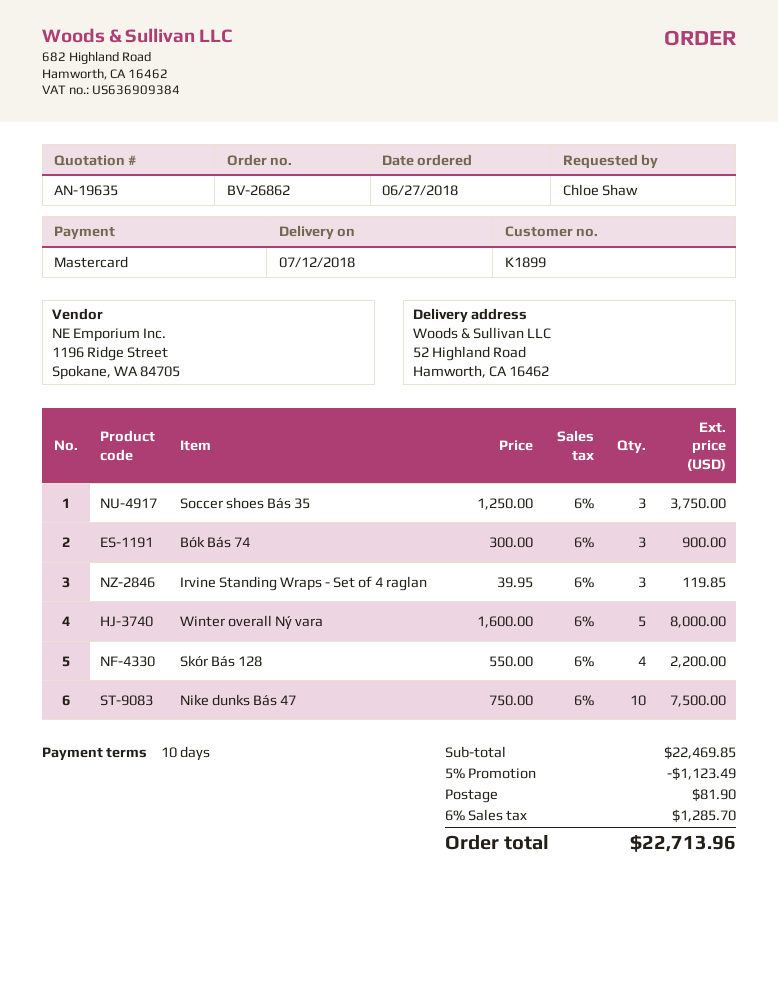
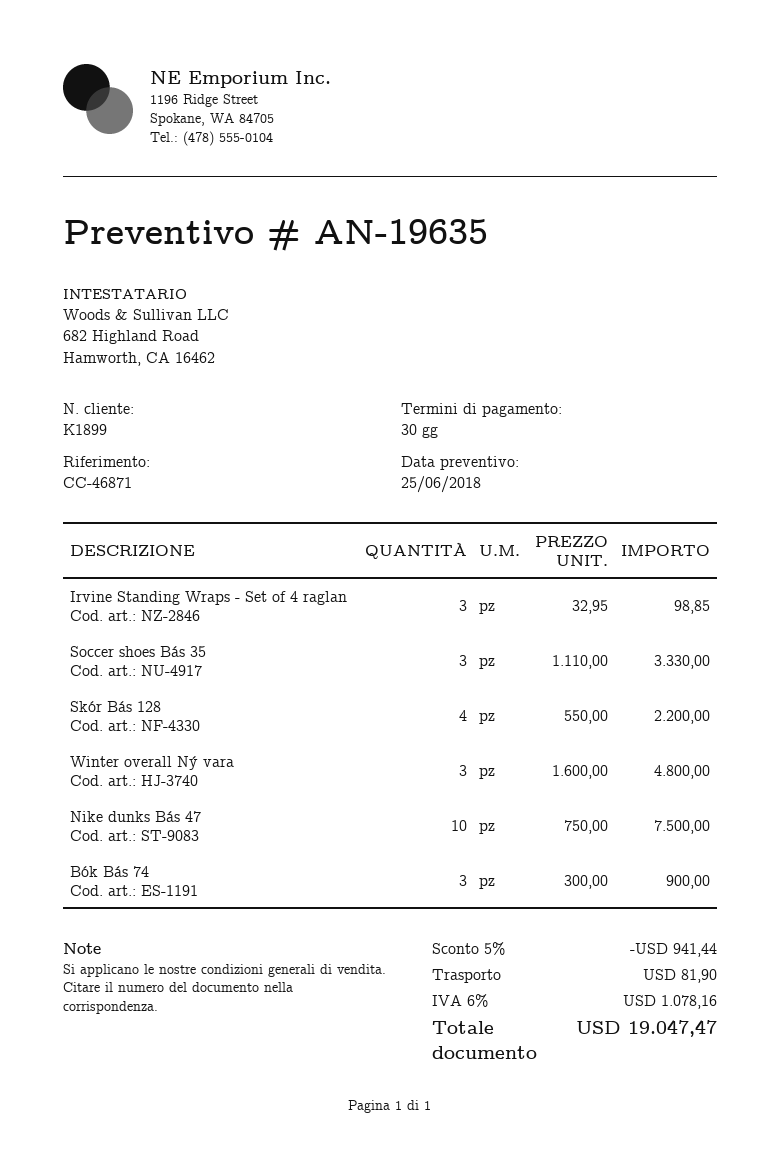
payment terms: 10 days -> 30 days
Soccer shoes Bás 35: 3 x 1250.00 = 3750.00 -> 3 x 1110.00 = 3330.00
Irvine Standing Wraps - Set of 4 raglan: 3 x 39.95 = 119.85 -> 3 x 32.95 = 98.85
Winter overall Ný vara: 5 x 1600.00 = 8000.00 -> 3 x 1600.00 = 4800.00
discount: 5% = 1123.49 -> 5% = 941.44
tax: 6% = 1285.70 -> 6% = 1078.16
total: 22713.96 -> 19047.47

